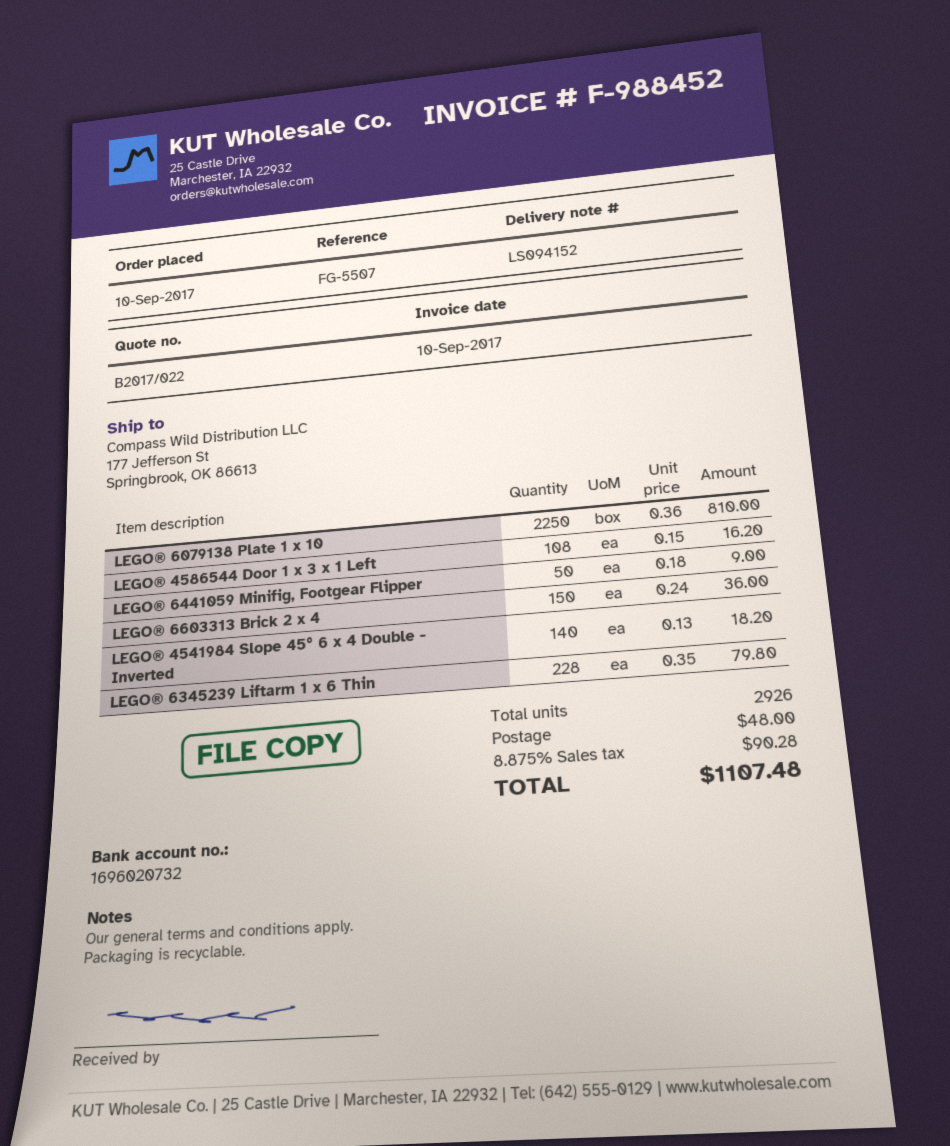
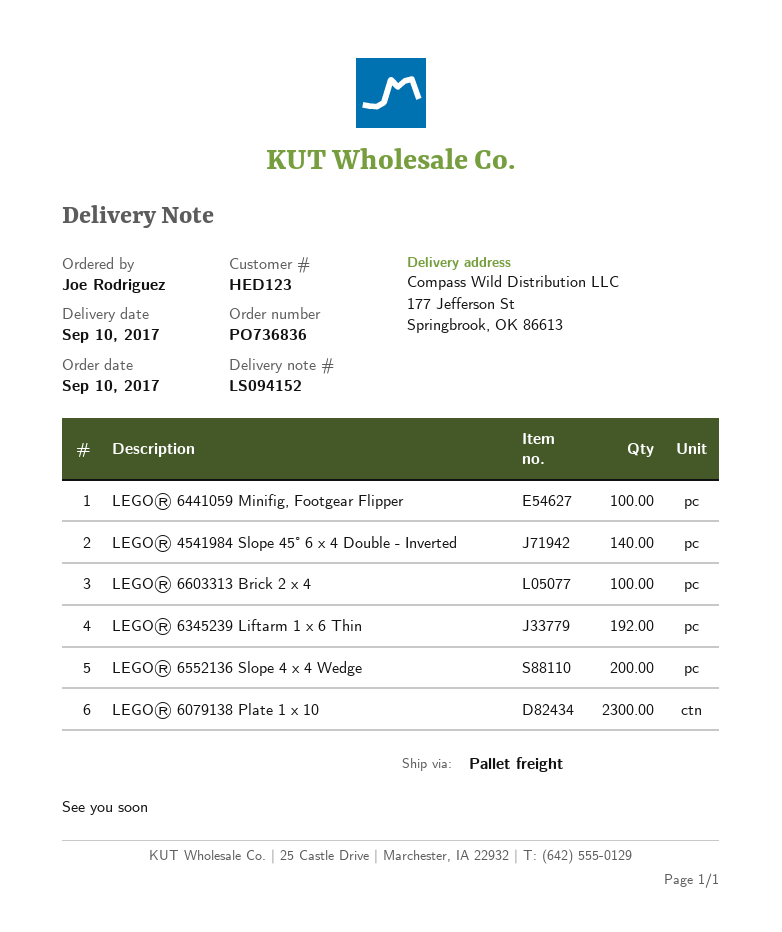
LEGO® 6079138 Plate 1 x 10: 2250 -> 2300
LEGO® 4586544 Door 1 x 3 x 1 Left: 108 -> none
LEGO® 6441059 Minifig, Footgear Flipper: 50 -> 100
LEGO® 6603313 Brick 2 x 4: 150 -> 100
LEGO® 6345239 Liftarm 1 x 6 Thin: 228 -> 192
LEGO® 6552136 Slope 4 x 4 Wedge: none -> 200

